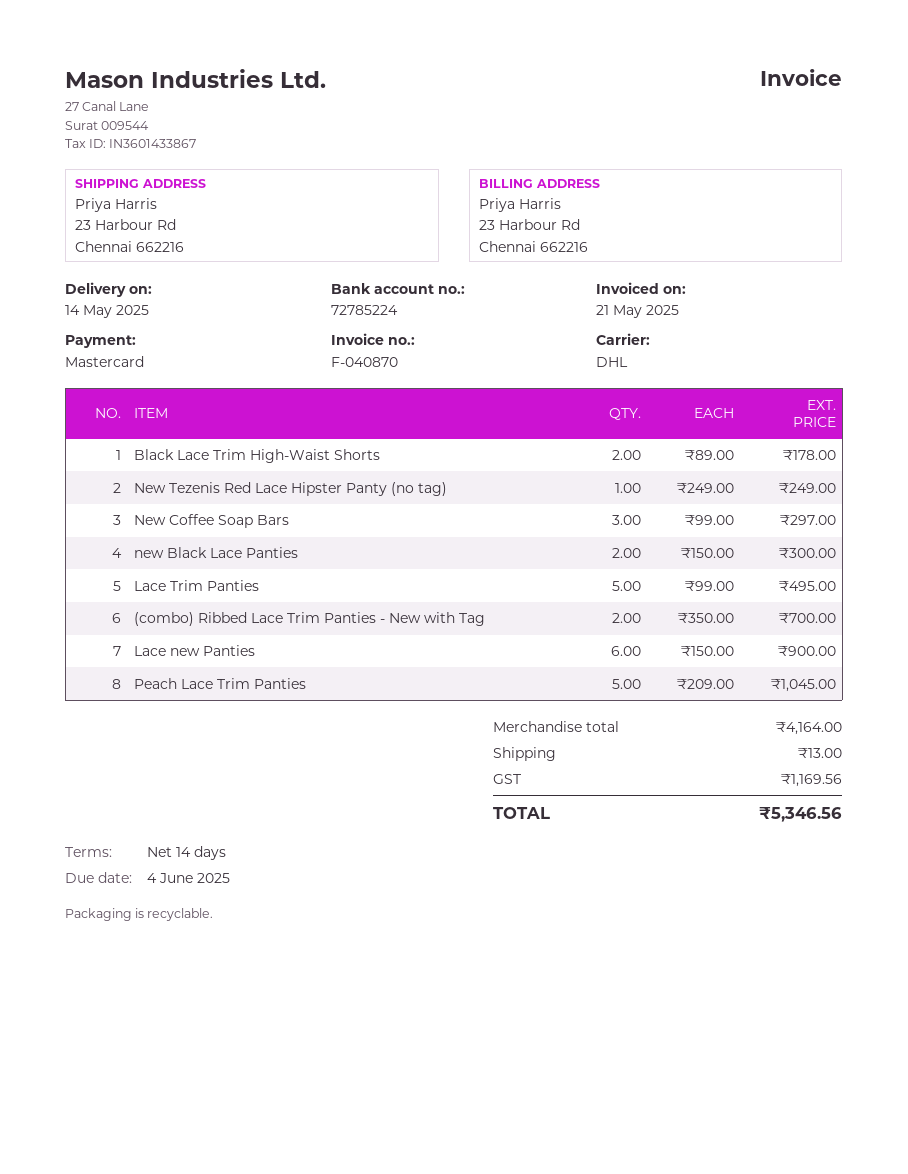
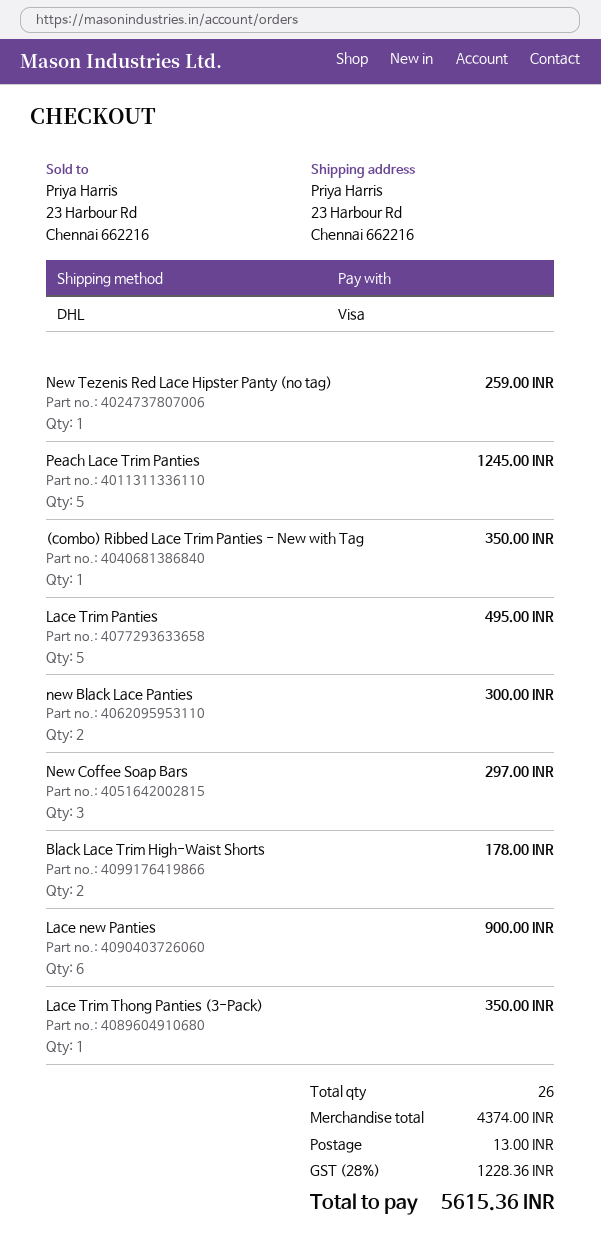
payment method: Mastercard -> Visa
New Tezenis Red Lace Hipster Panty (no tag): 1 for 249.00 -> 1 for 259.00
(combo) Ribbed Lace Trim Panties - New with Tag: 2 for 700.00 -> 1 for 350.00
Peach Lace Trim Panties: 5 for 1045.00 -> 5 for 1245.00
Lace Trim Thong Panties (3-Pack): none -> 1 for 350.00
subtotal: 4164.00 -> 4374.00
tax: 1169.56 -> 1228.36
total: 5346.56 -> 5615.36

